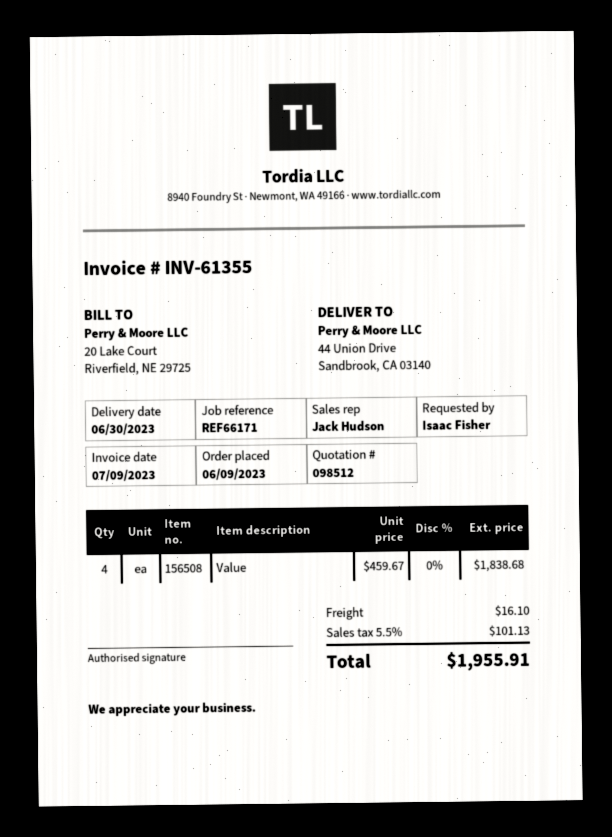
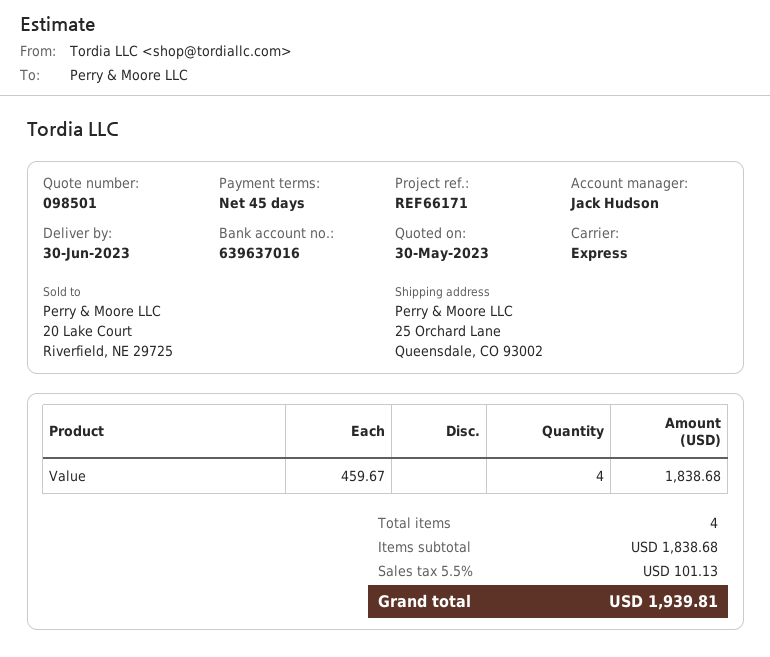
quote number: 098512 -> 098501
ship to: 44 Union Drive, Sandbrook, CA 03140 -> 25 Orchard Lane, Queensdale, CO 93002
shipping: 16.10 -> none
total: 1955.91 -> 1939.81

